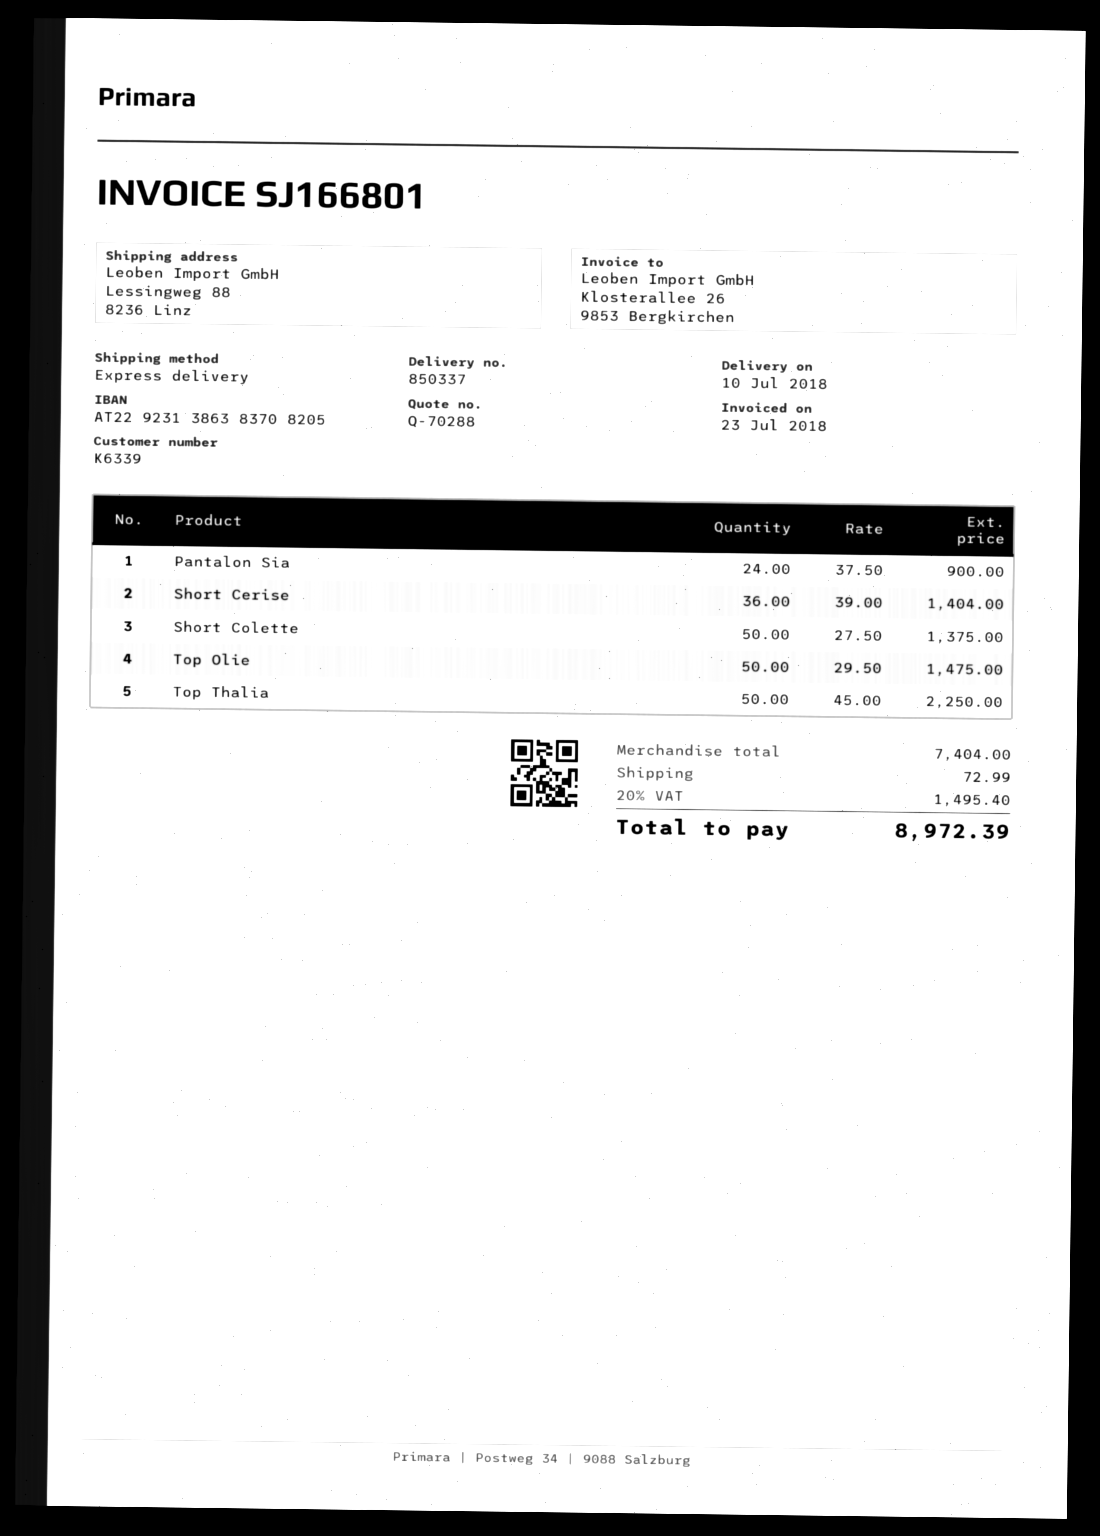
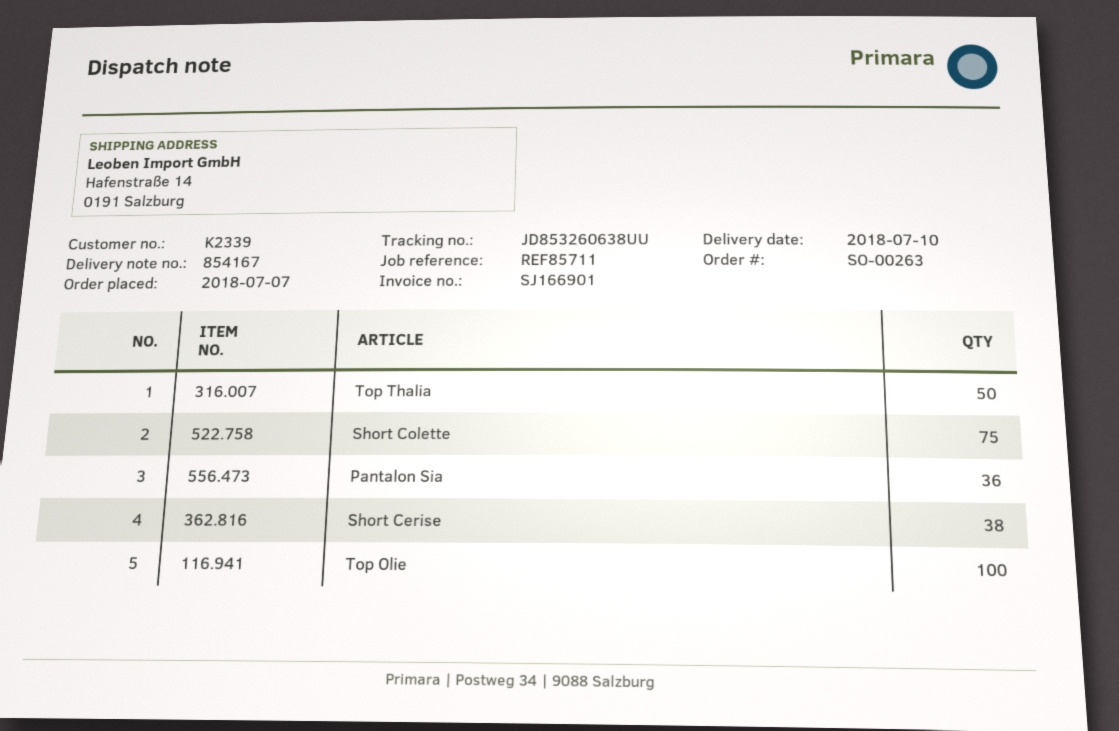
delivery note number: 850337 -> 854167
invoice number: SJ166801 -> SJ166901
customer number: K6339 -> K2339
ship to: Lessingweg 88, 8236 Linz -> Hafenstraße 14, 0191 Salzburg
Pantalon Sia: 24 -> 36
Short Cerise: 36 -> 38
Short Colette: 50 -> 75
Top Olie: 50 -> 100

